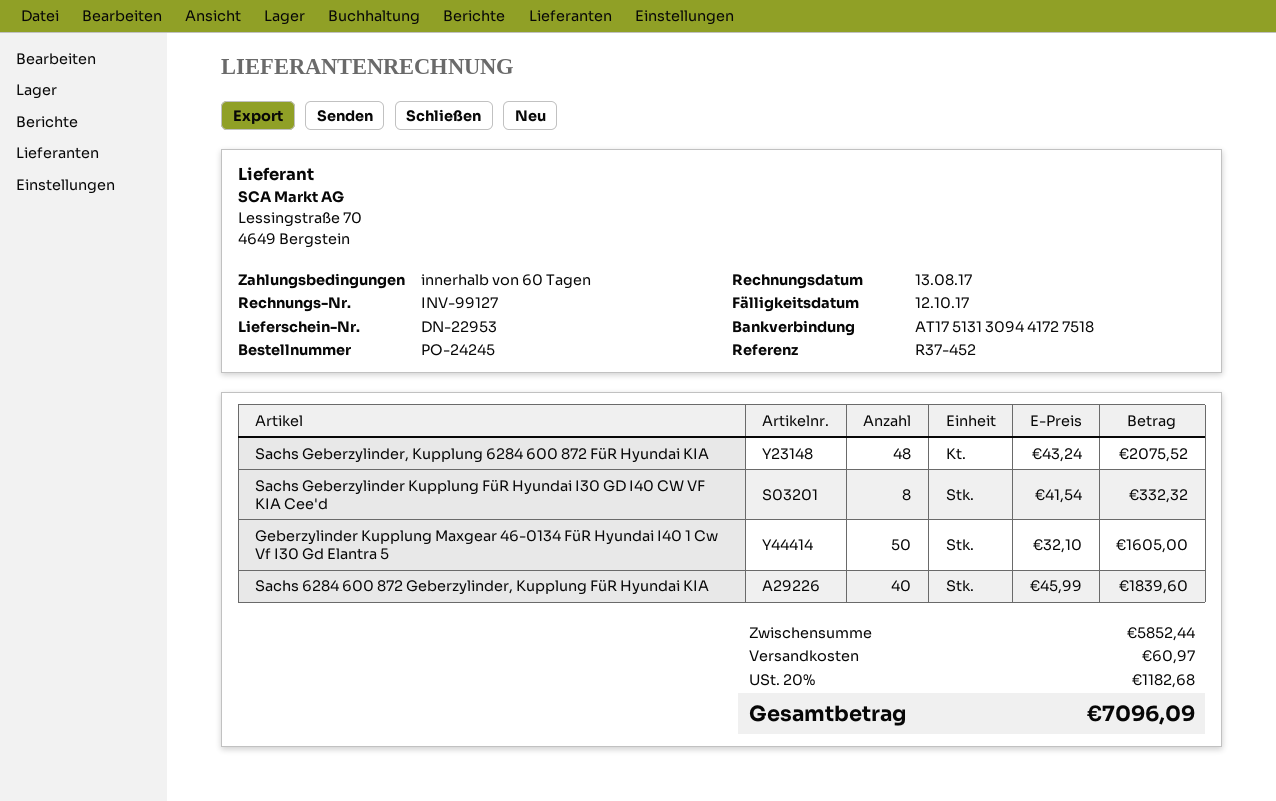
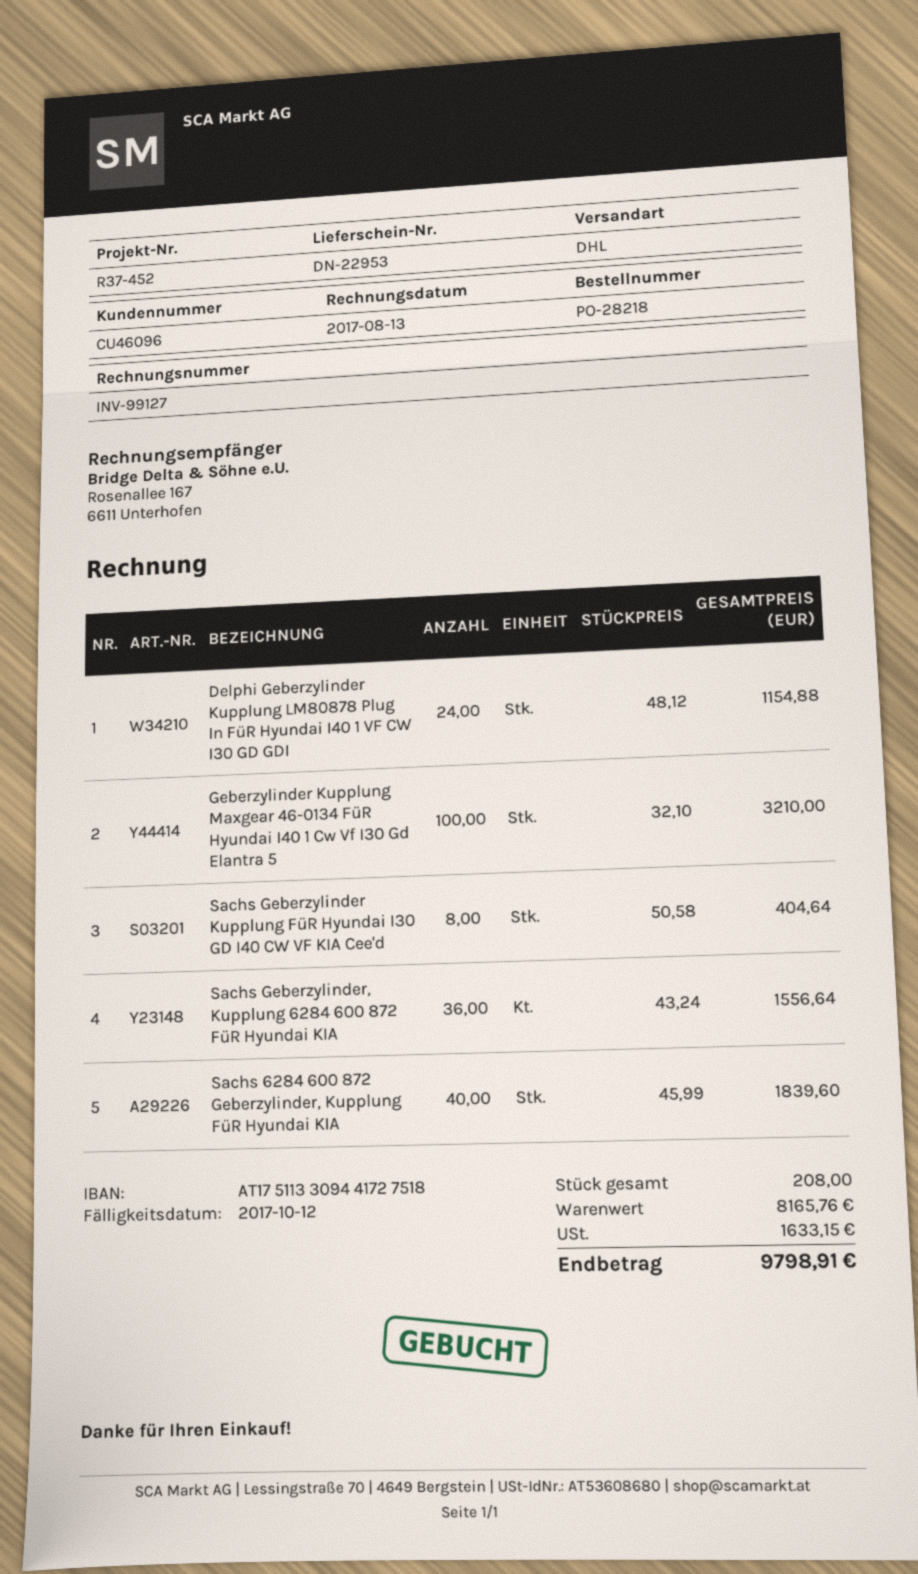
order number: PO-24245 -> PO-28218
bank account: AT175131309441727518 -> AT175113309441727518
Sachs Geberzylinder, Kupplung 6284 600 872 FüR Hyundai KIA: 48 x 43.24 = 2075.52 -> 36 x 43.24 = 1556.64
Sachs Geberzylinder Kupplung FüR Hyundai I30 GD I40 CW VF KIA Cee'd: 8 x 41.54 = 332.32 -> 8 x 50.58 = 404.64
Geberzylinder Kupplung Maxgear 46-0134 FüR Hyundai I40 1 Cw Vf I30 Gd Elantra 5: 50 x 32.10 = 1605.00 -> 100 x 32.10 = 3210.00
Delphi Geberzylinder Kupplung LM80878 Plug In FüR Hyundai I40 1 VF CW I30 GD GDI: none -> 24 x 48.12 = 1154.88
subtotal: 5852.44 -> 8165.76
shipping: 60.97 -> none
tax: 1182.68 -> 1633.15
total: 7096.09 -> 9798.91

